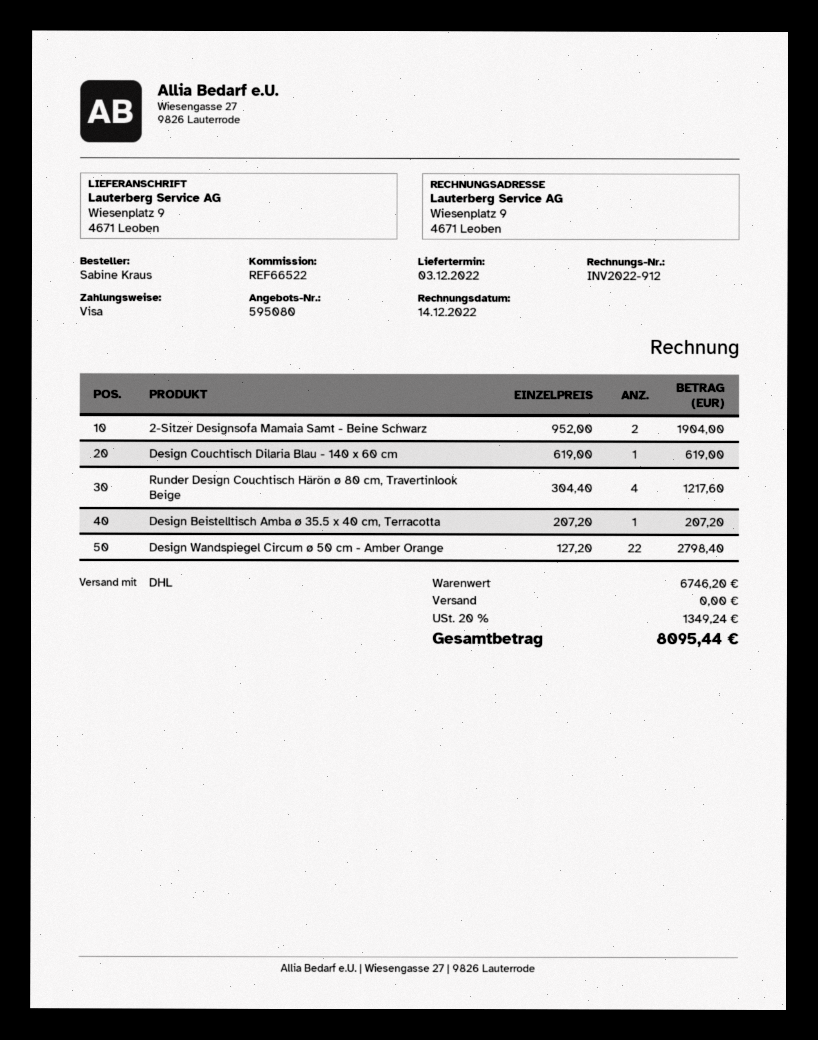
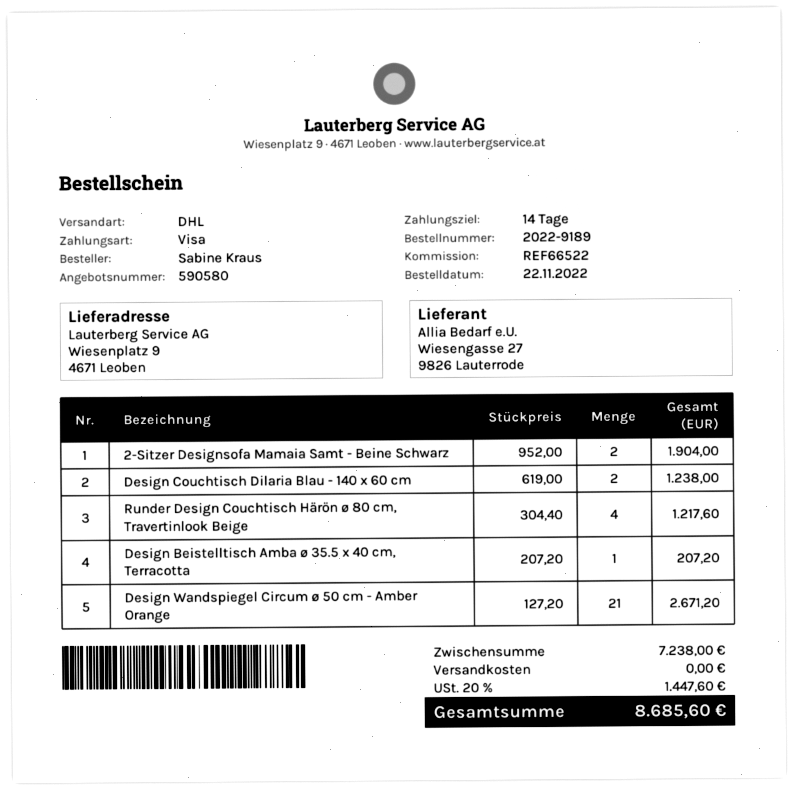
quote number: 595080 -> 590580
Design Couchtisch Dilaria Blau - 140 x 60 cm: 1 x 619.00 = 619.00 -> 2 x 619.00 = 1238.00
Design Wandspiegel Circum ø 50 cm - Amber Orange: 22 x 127.20 = 2798.40 -> 21 x 127.20 = 2671.20
subtotal: 6746.20 -> 7238.00
tax: 20% = 1349.24 -> 20% = 1447.60
total: 8095.44 -> 8685.60

